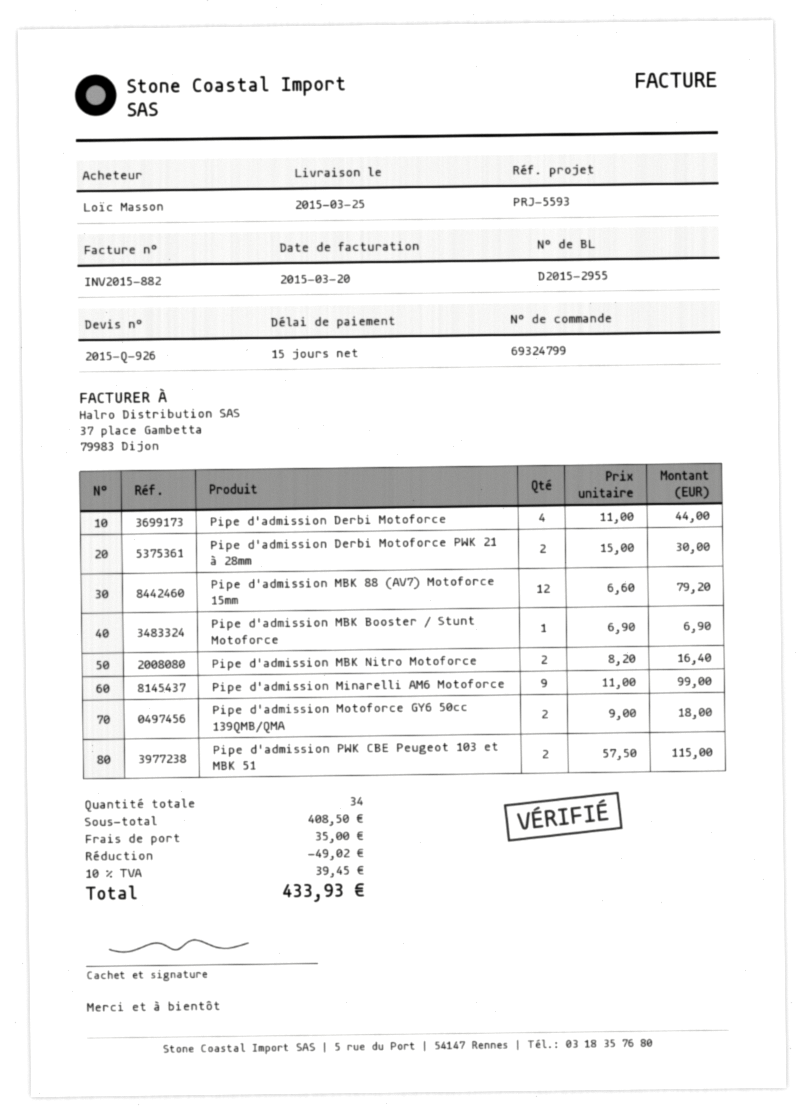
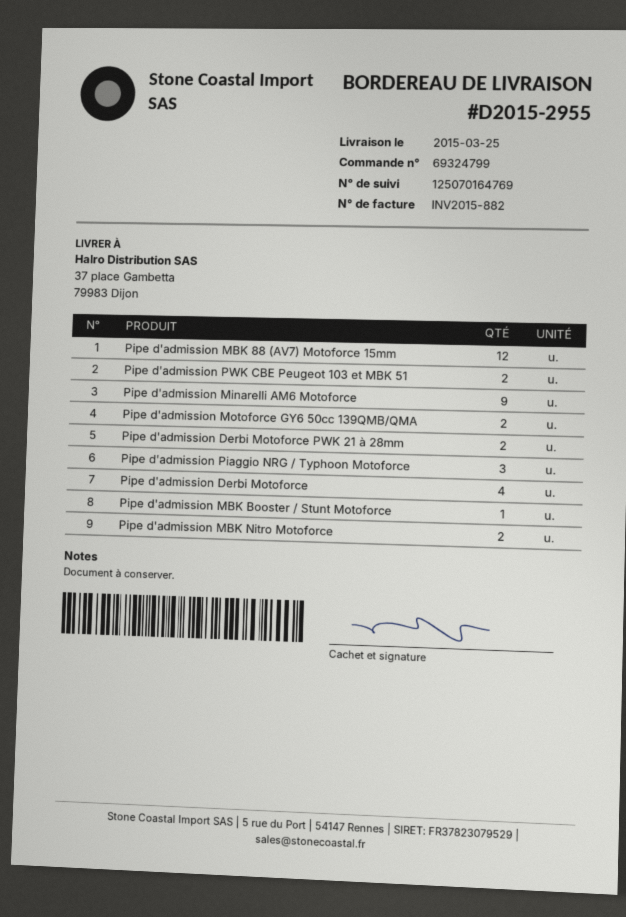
Pipe d'admission Piaggio NRG / Typhoon Motoforce: none -> 3

